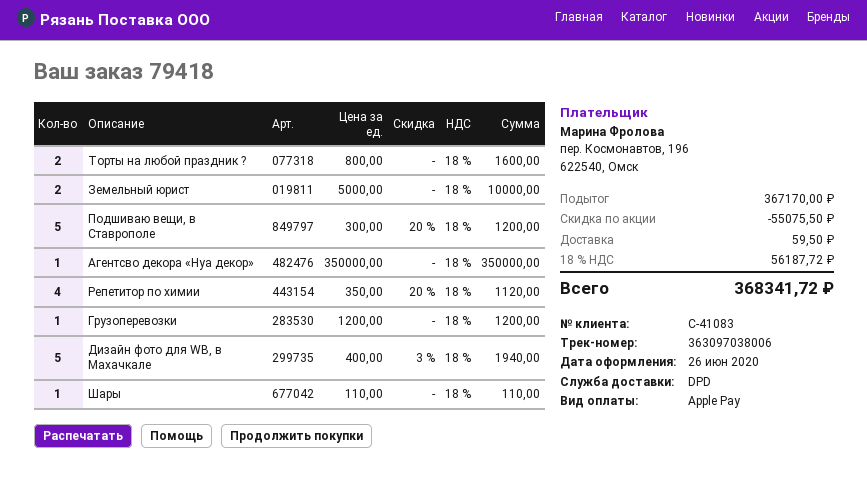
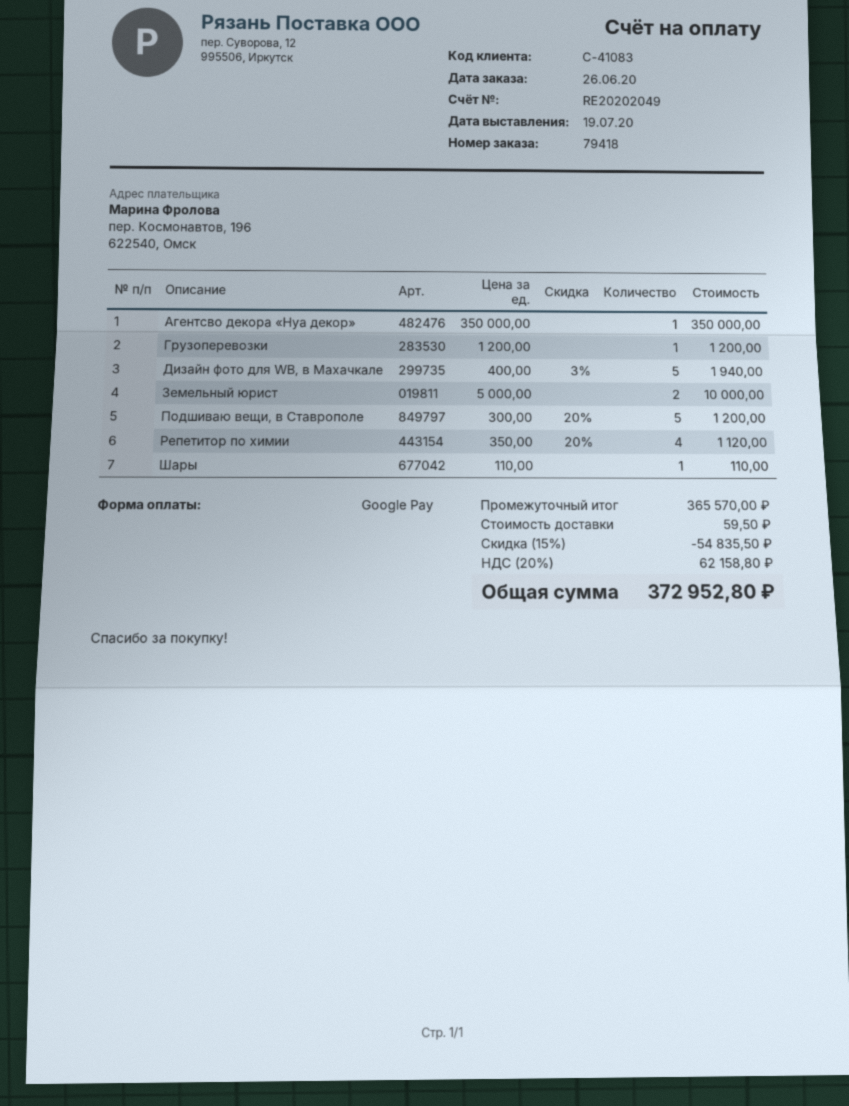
payment method: Apple Pay -> Google Pay
Торты на любой праздник ?: 2 x 800.00 = 1600.00 -> none
subtotal: 367170.00 -> 365570.00
discount: 55075.50 -> 54835.50
tax: 18% = 56187.72 -> 20% = 62158.80
total: 368341.72 -> 372952.80

